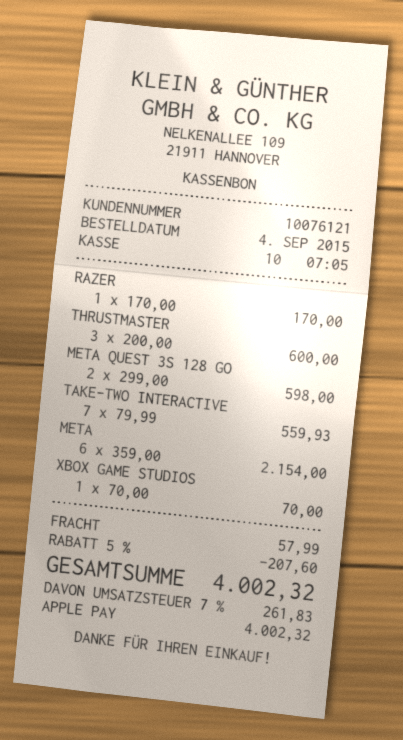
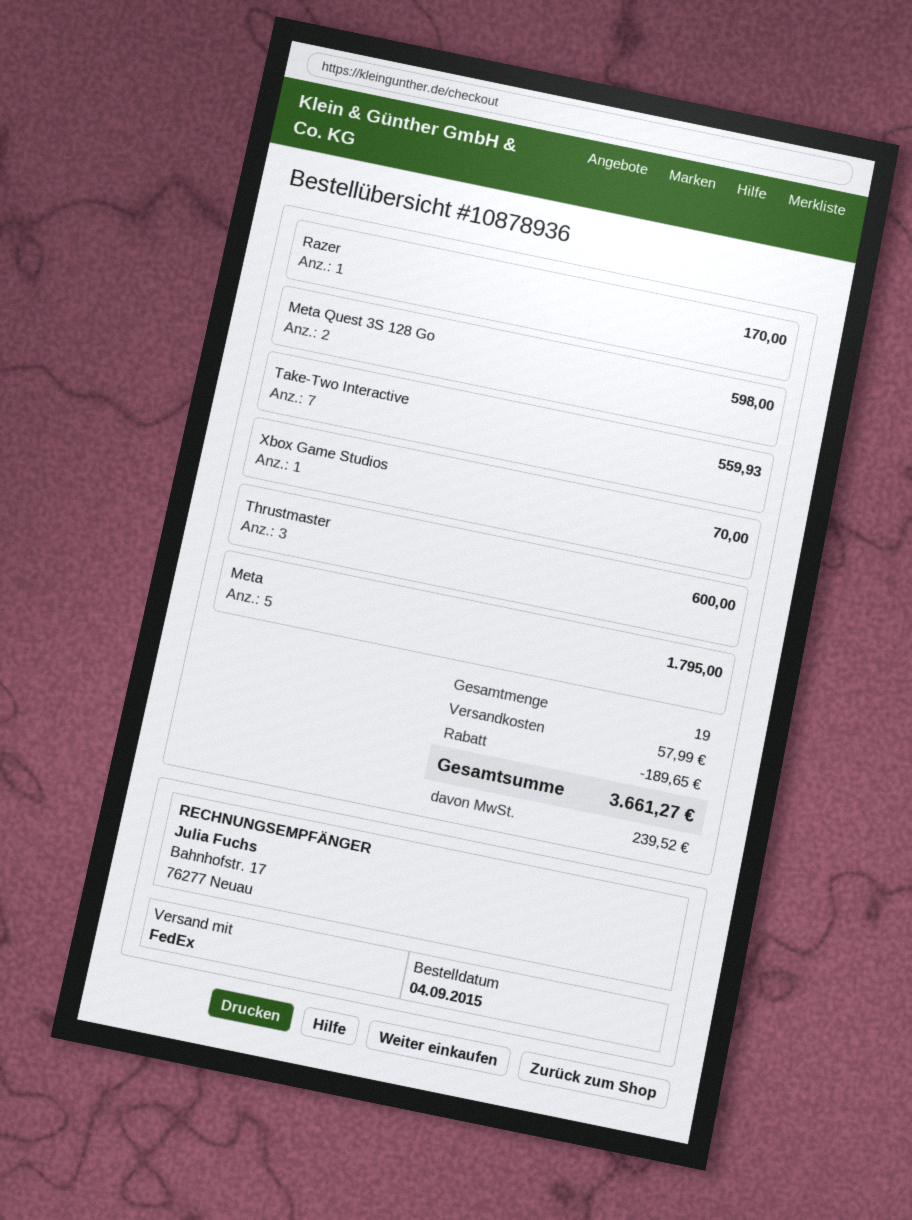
META: 6 for 2154.00 -> 5 for 1795.00
discount: 207.60 -> 189.65
tax: 261.83 -> 239.52
total: 4002.32 -> 3661.27

